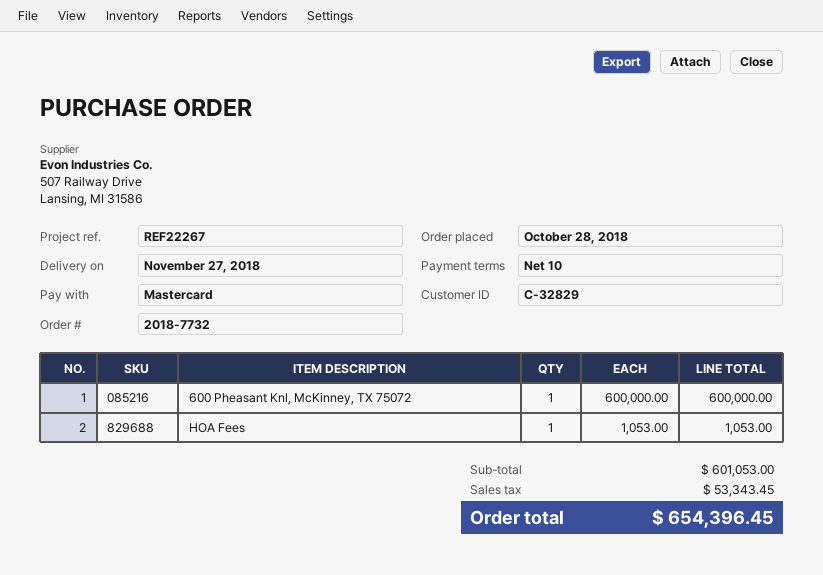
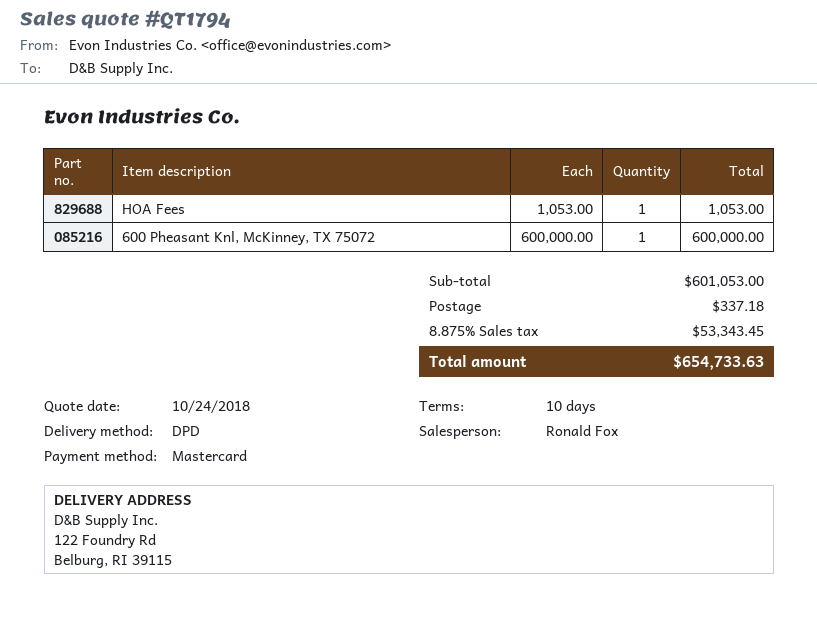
shipping: none -> 337.18
total: 654396.45 -> 654733.63

